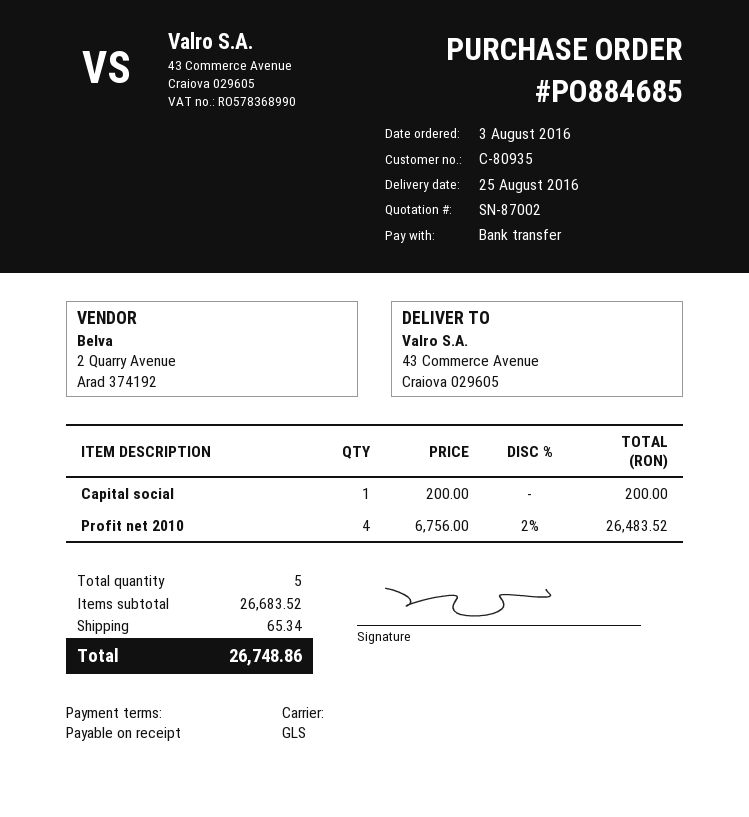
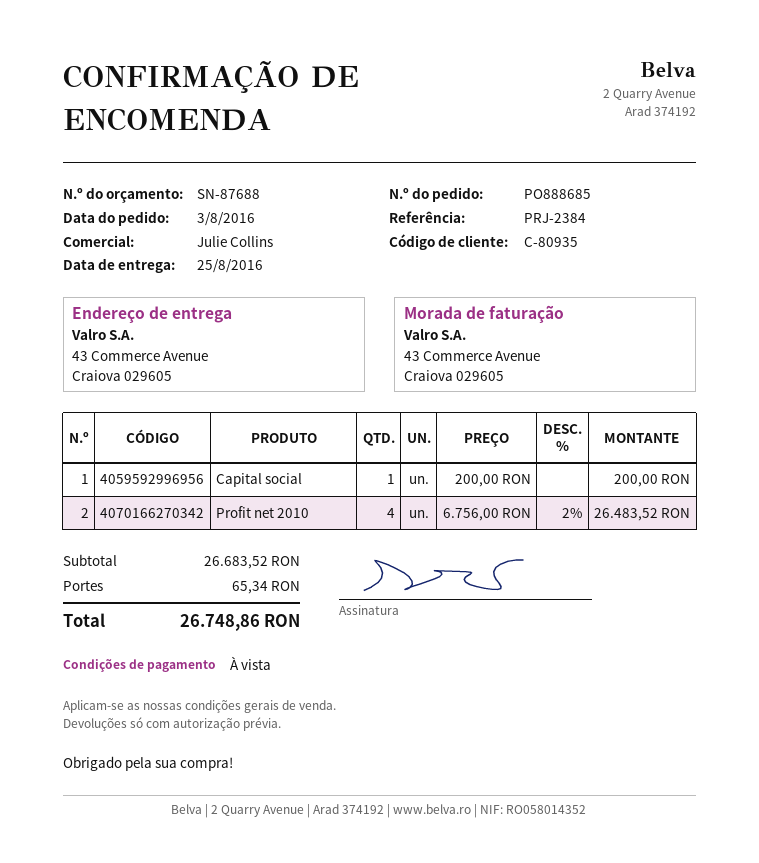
quote number: SN-87002 -> SN-87688
order number: PO884685 -> PO888685

